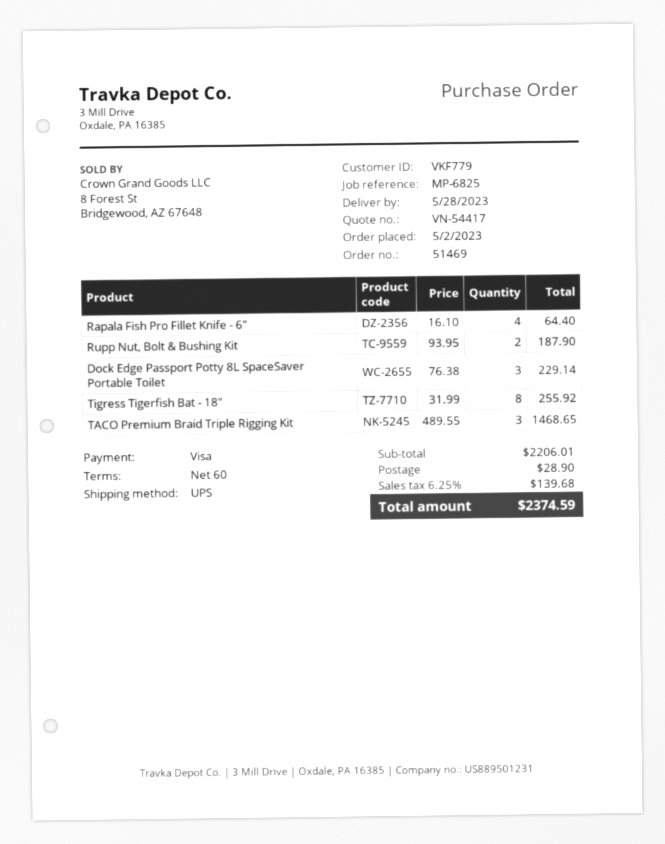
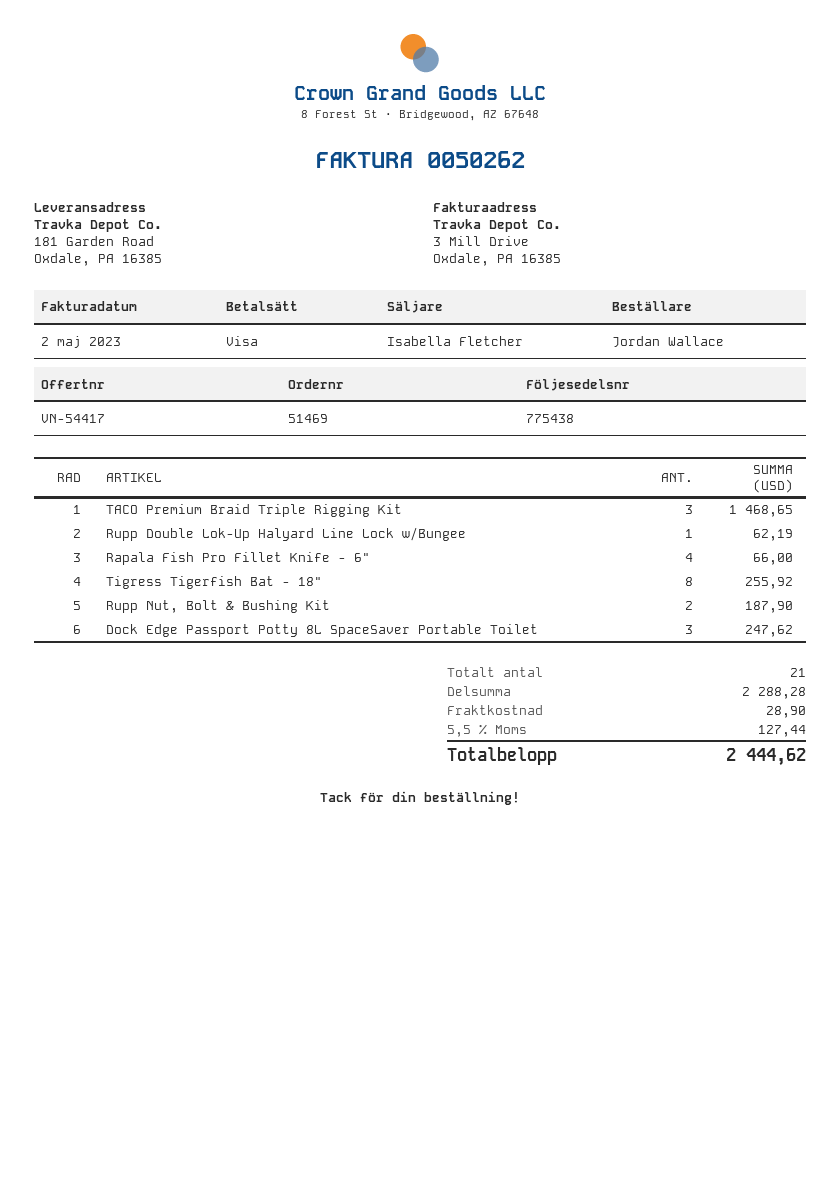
Rapala Fish Pro Fillet Knife - 6": 4 for 64.40 -> 4 for 66.00
Dock Edge Passport Potty 8L SpaceSaver Portable Toilet: 3 for 229.14 -> 3 for 247.62
Rupp Double Lok-Up Halyard Line Lock w/Bungee: none -> 1 for 62.19
subtotal: 2206.01 -> 2288.28
tax: 6.25% = 139.68 -> 5.5% = 127.44
total: 2374.59 -> 2444.62

